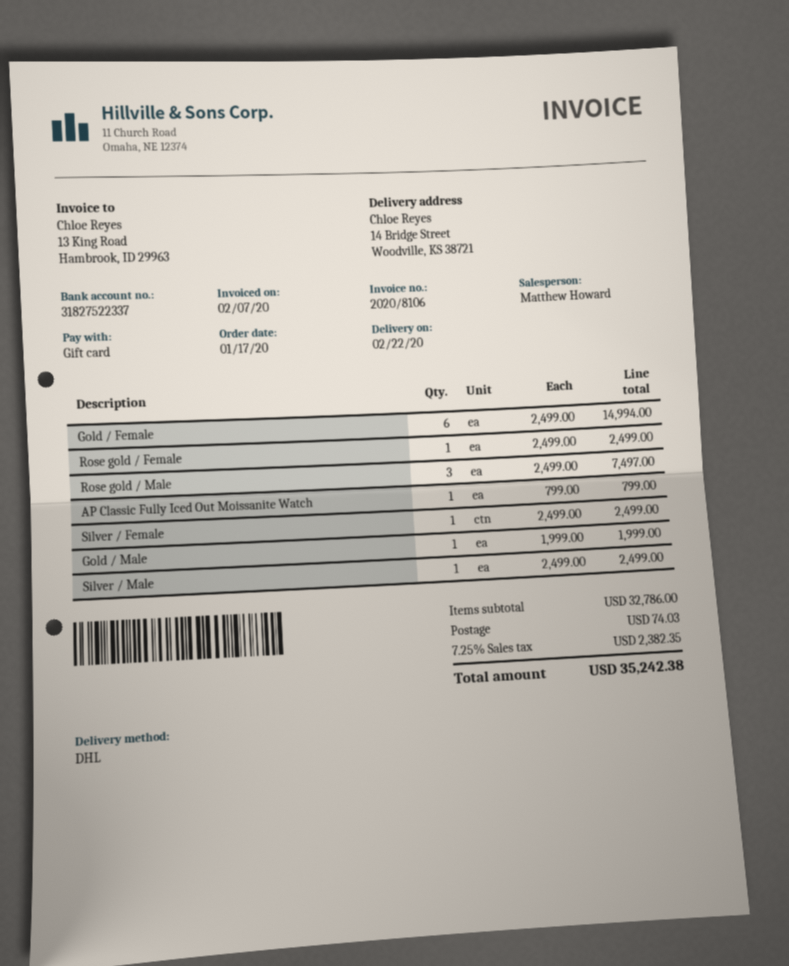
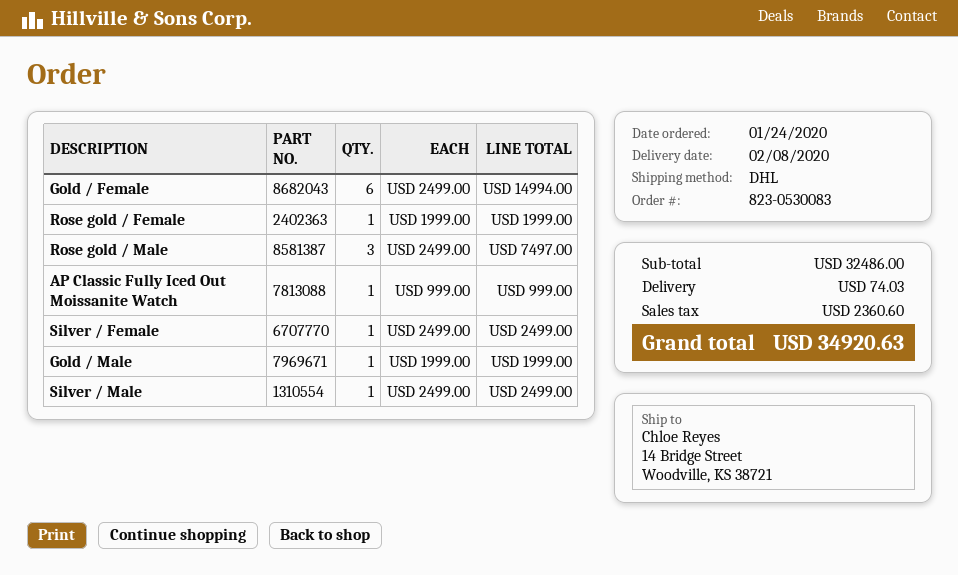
order date: 2020-01-17 -> 2020-01-24
delivery date: 2020-02-22 -> 2020-02-08
Rose gold / Female: 1 x 2499.00 = 2499.00 -> 1 x 1999.00 = 1999.00
AP Classic Fully Iced Out Moissanite Watch: 1 x 799.00 = 799.00 -> 1 x 999.00 = 999.00
subtotal: 32786.00 -> 32486.00
tax: 2382.35 -> 2360.60
total: 35242.38 -> 34920.63

